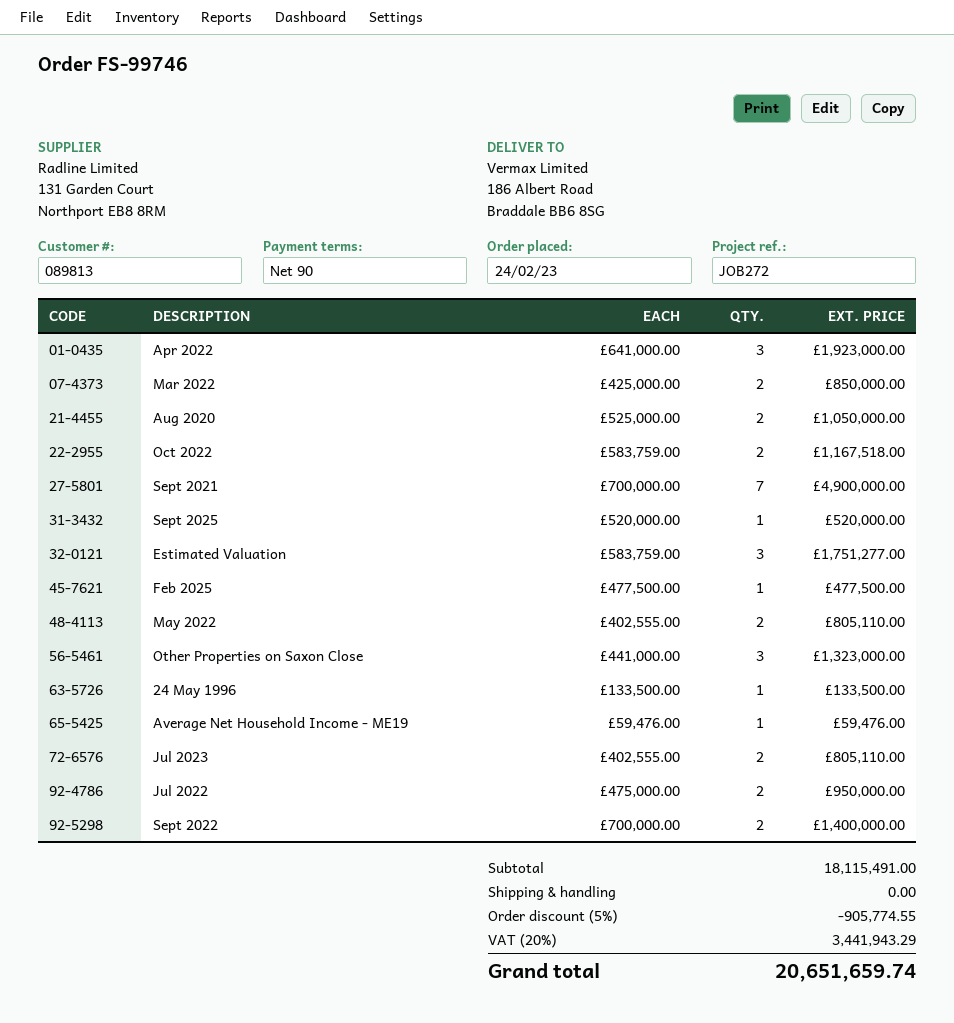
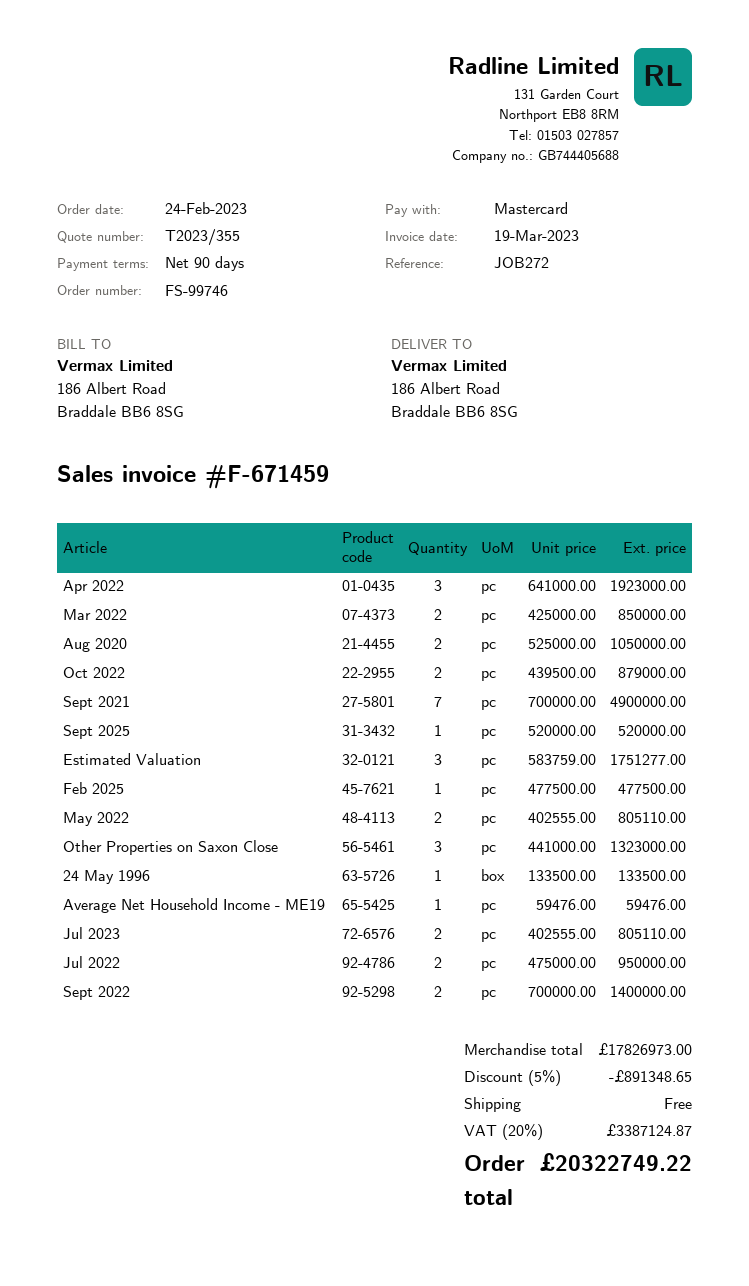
Oct 2022: 2 x 583759.00 = 1167518.00 -> 2 x 439500.00 = 879000.00
subtotal: 18115491.00 -> 17826973.00
discount: 5% = 905774.55 -> 5% = 891348.65
tax: 20% = 3441943.29 -> 20% = 3387124.87
total: 20651659.74 -> 20322749.22

